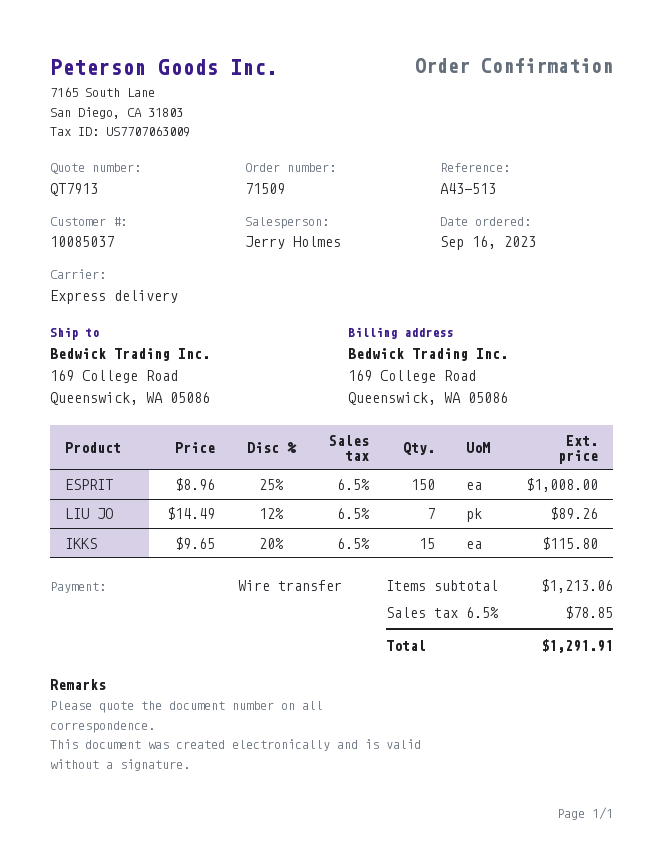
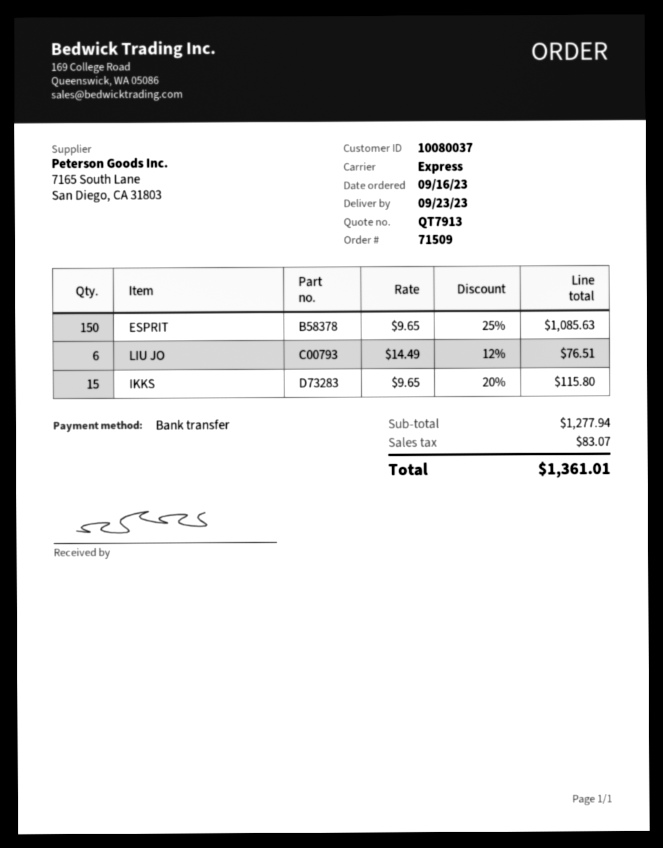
customer number: 10085037 -> 10080037
ESPRIT: 150 x 8.96 - 25% = 1008.00 -> 150 x 9.65 - 25% = 1085.63
LIU JO: 7 x 14.49 - 12% = 89.26 -> 6 x 14.49 - 12% = 76.51
subtotal: 1213.06 -> 1277.94
tax: 78.85 -> 83.07
total: 1291.91 -> 1361.01

